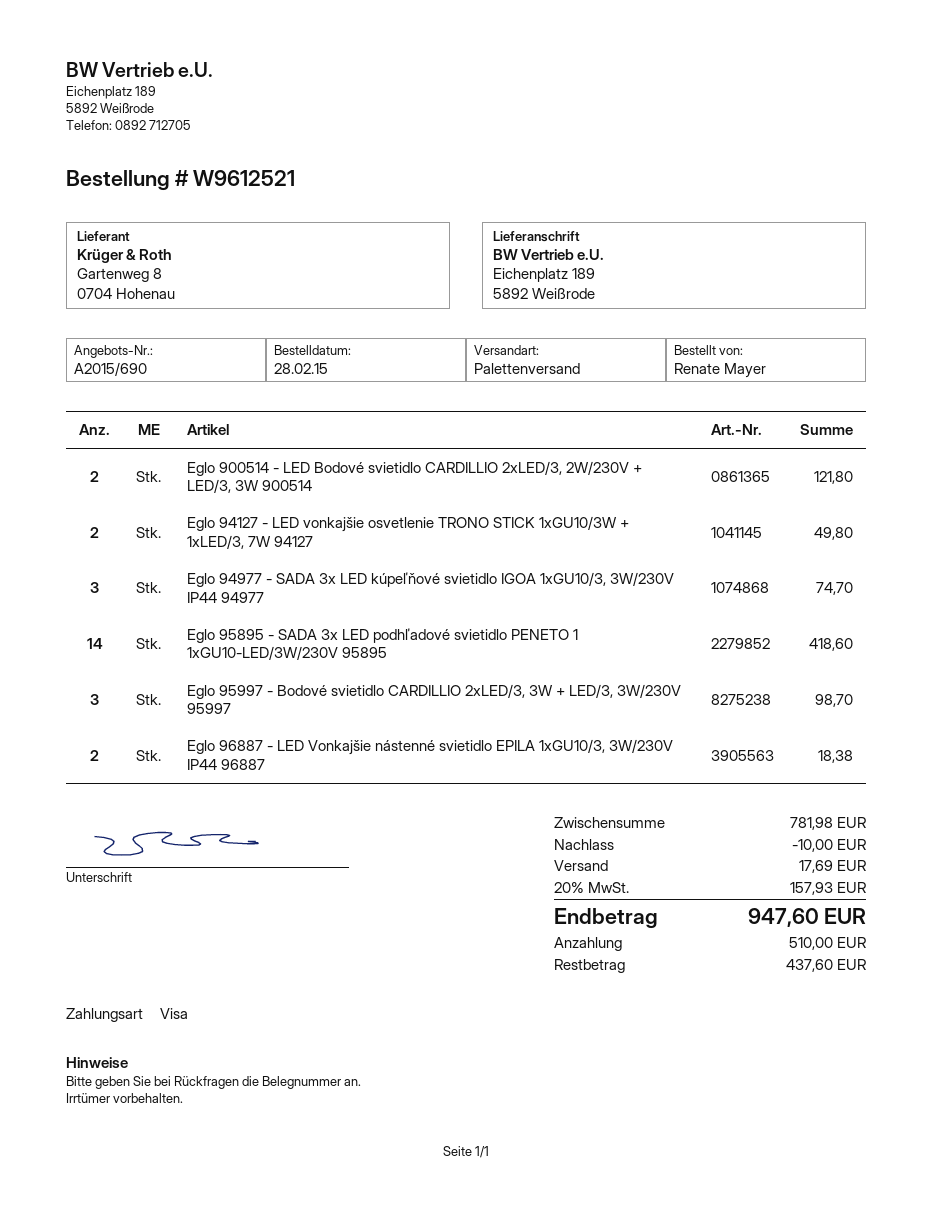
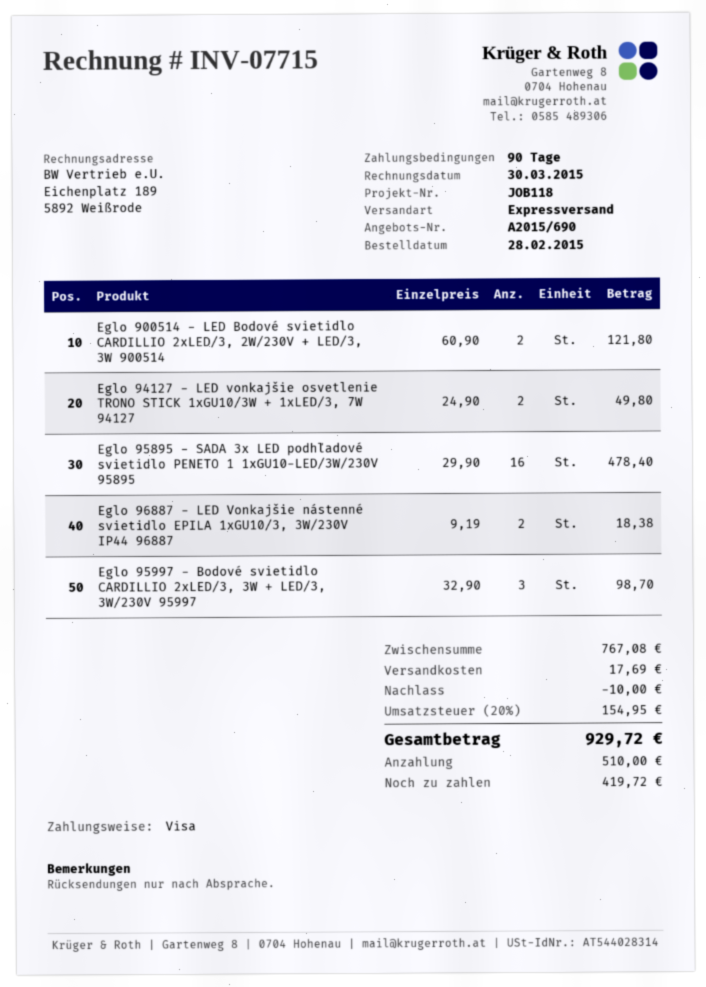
shipping method: pallet freight -> express
Eglo 94977 - SADA 3x LED kúpeľňové svietidlo IGOA 1xGU10/3, 3W/230V IP44 94977: 3 for 74.70 -> none
Eglo 95895 - SADA 3x LED podhľadové svietidlo PENETO 1 1xGU10-LED/3W/230V 95895: 14 for 418.60 -> 16 for 478.40
subtotal: 781.98 -> 767.08
tax: 20% = 157.93 -> 20% = 154.95
total: 947.60 -> 929.72
balance: 437.60 -> 419.72

